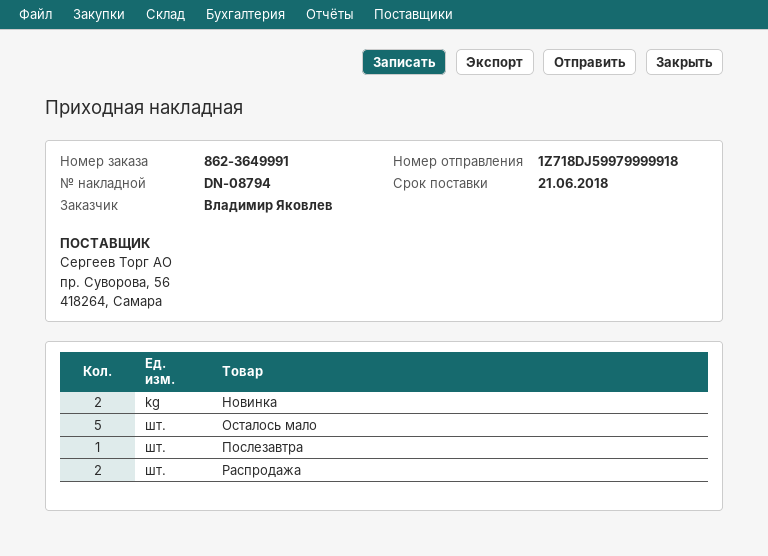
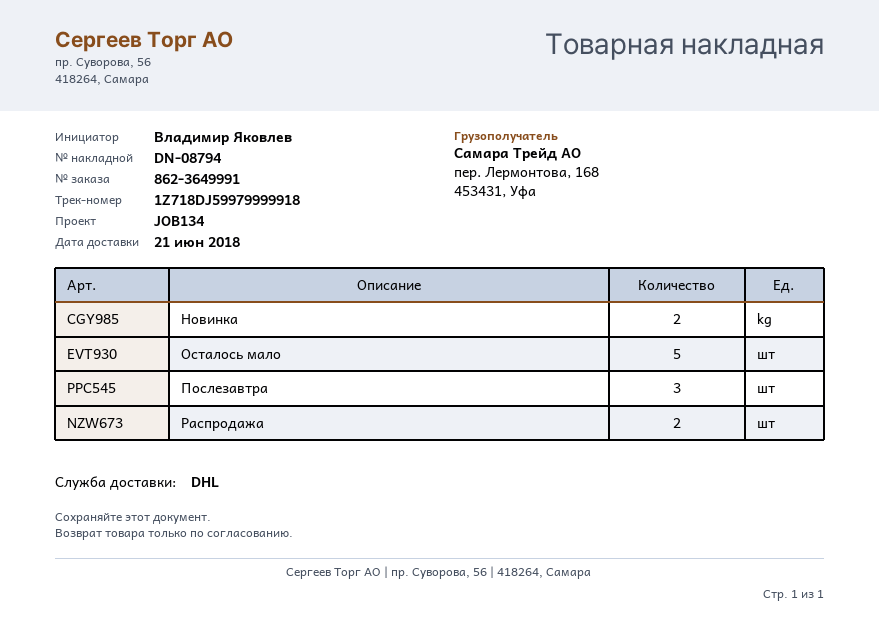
Послезавтра: 1 -> 3

